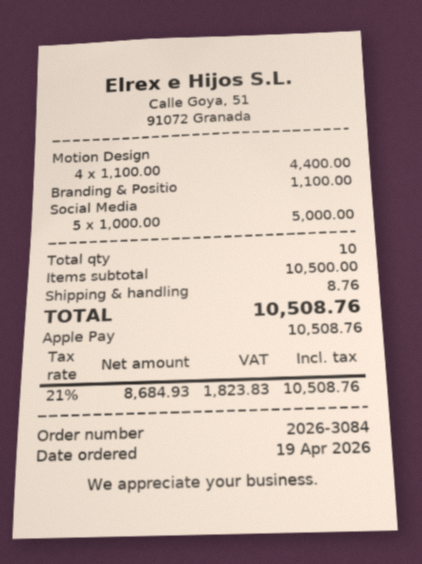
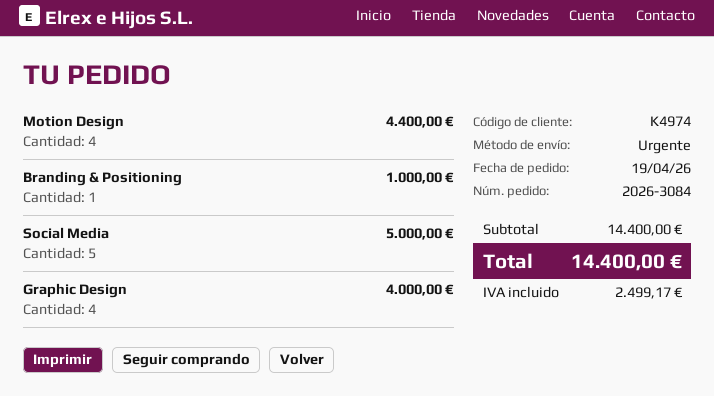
Branding & Positio: 1 for 1100.00 -> 1 for 1000.00
Graphic Design: none -> 4 for 4000.00
subtotal: 10500.00 -> 14400.00
shipping: 8.76 -> none
tax: 1823.83 -> 2499.17
total: 10508.76 -> 14400.00

